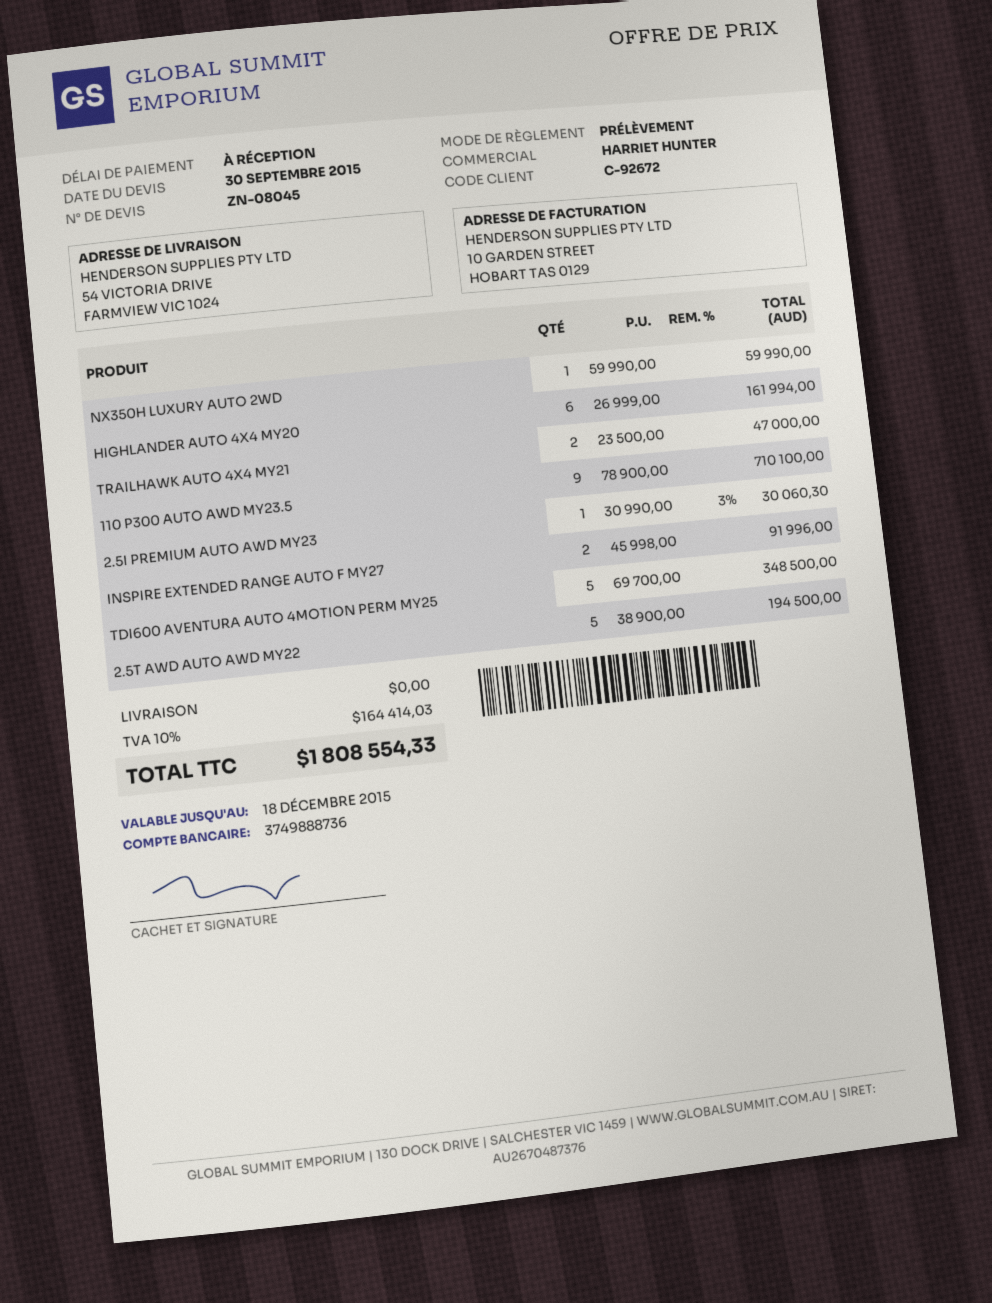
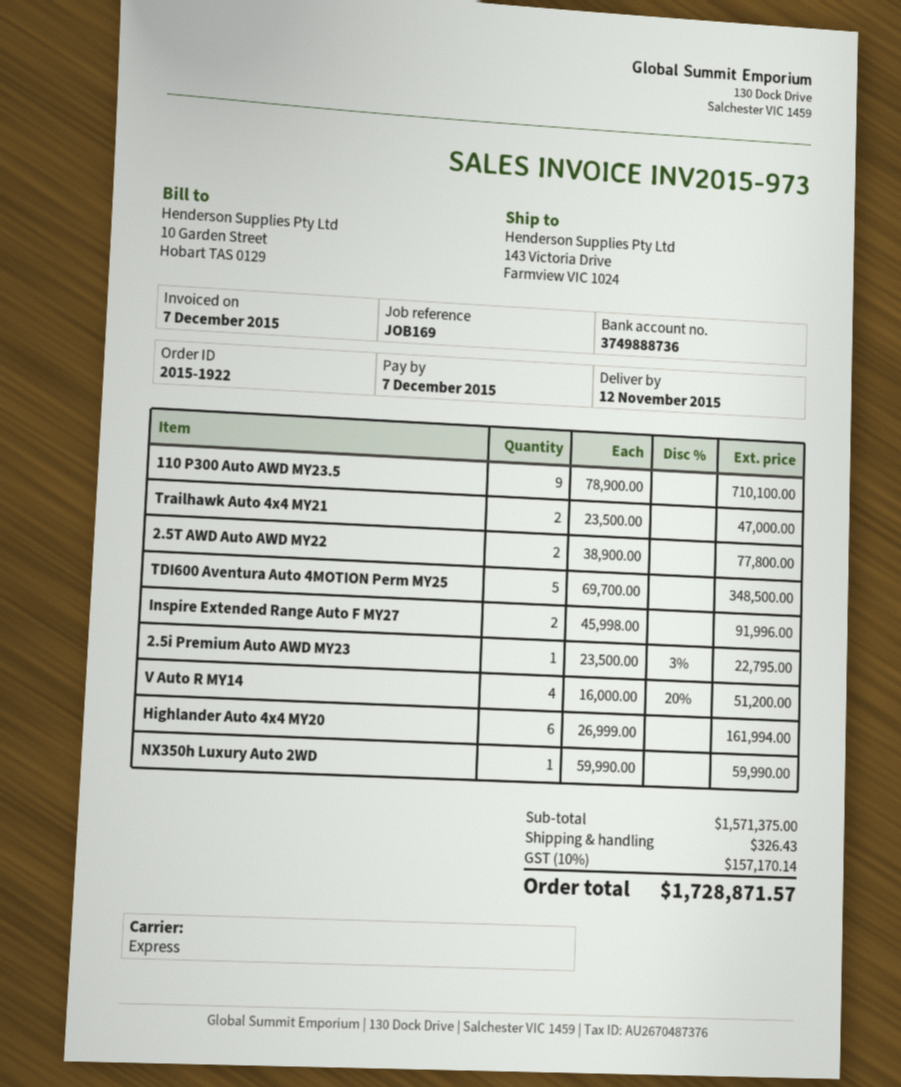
ship to: 54 VICTORIA DRIVE, FARMVIEW VIC 1024 -> 143 Victoria Drive, Farmview VIC 1024
2.5I PREMIUM AUTO AWD MY23: 1 x 30990.00 - 3% = 30060.30 -> 1 x 23500.00 - 3% = 22795.00
2.5T AWD AUTO AWD MY22: 5 x 38900.00 = 194500.00 -> 2 x 38900.00 = 77800.00
V Auto R MY14: none -> 4 x 16000.00 - 20% = 51200.00
shipping: 0.00 -> 326.43
tax: 10% = 164414.03 -> 10% = 157170.14
total: 1808554.33 -> 1728871.57

